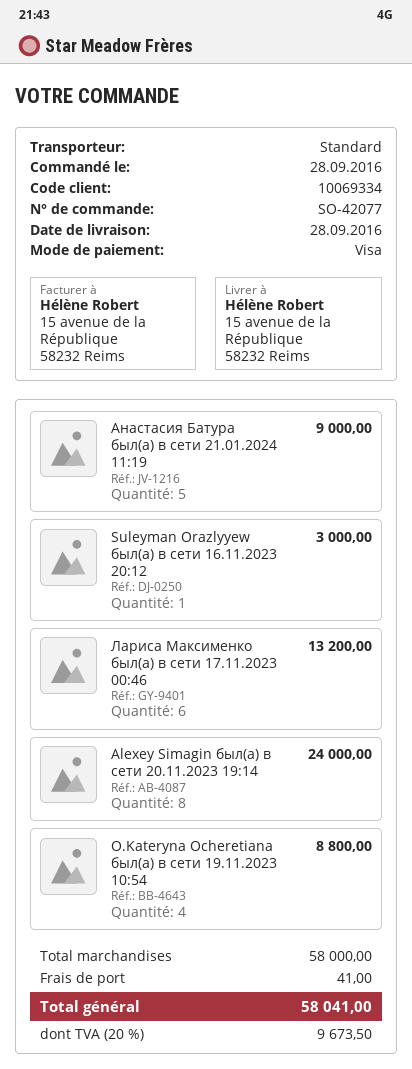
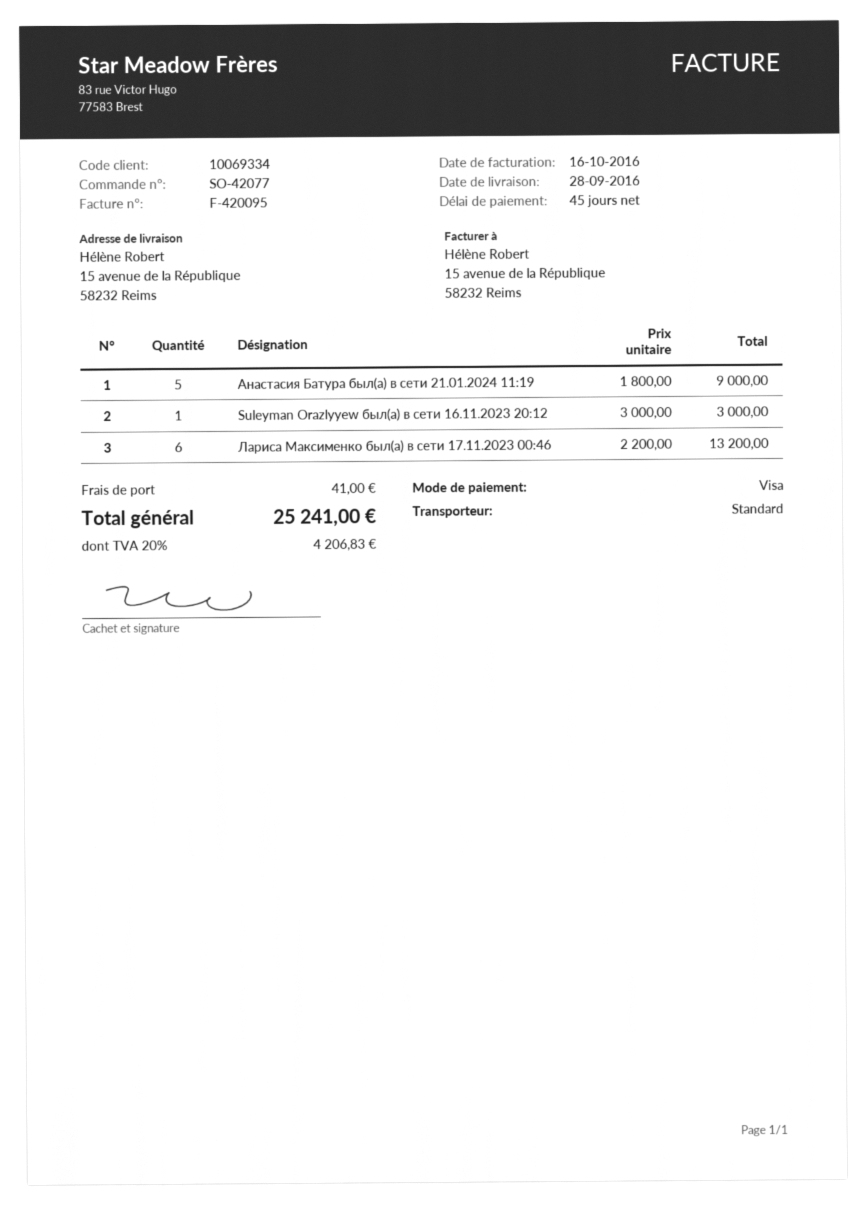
Alexey Simagin был(а) в сети 20.11.2023 19:14: 8 for 24000.00 -> none
O.Kateryna Ocheretiana был(а) в сети 19.11.2023 10:54: 4 for 8800.00 -> none
tax: 20% = 9673.50 -> 20% = 4206.83
total: 58041.00 -> 25241.00

